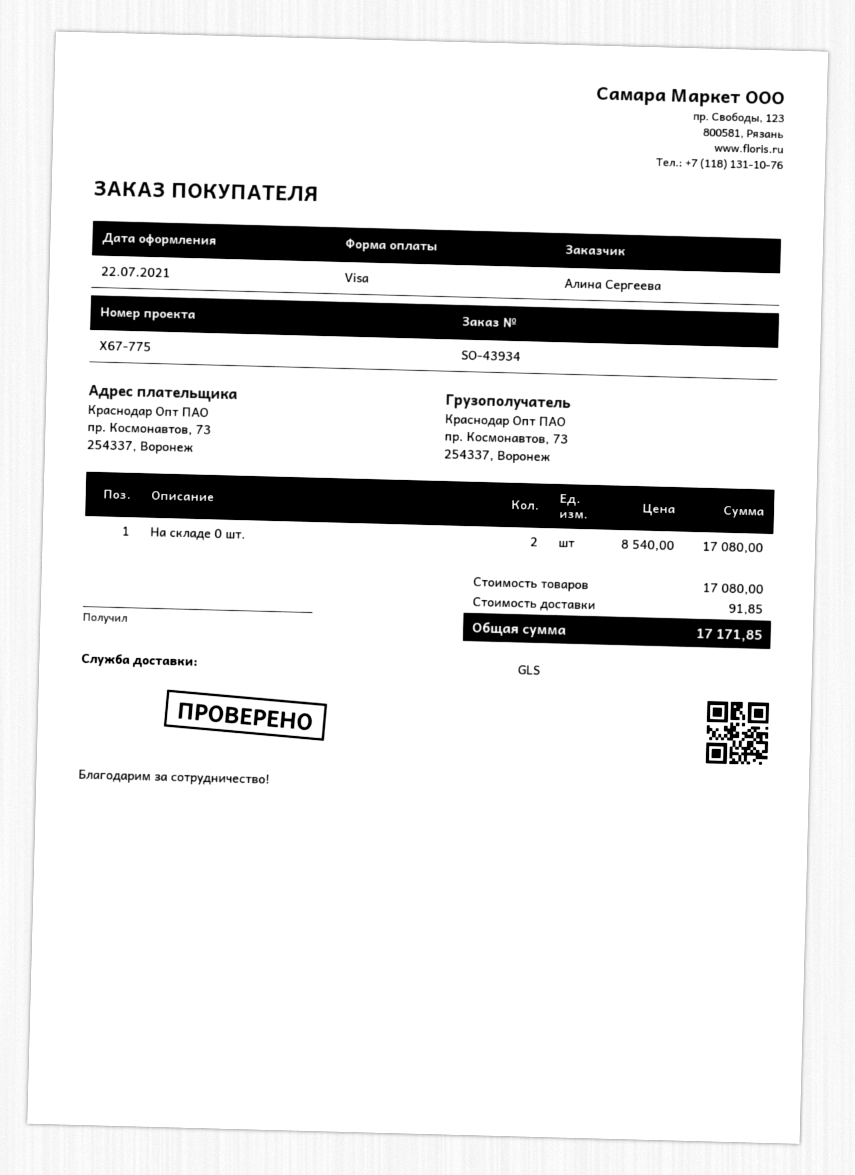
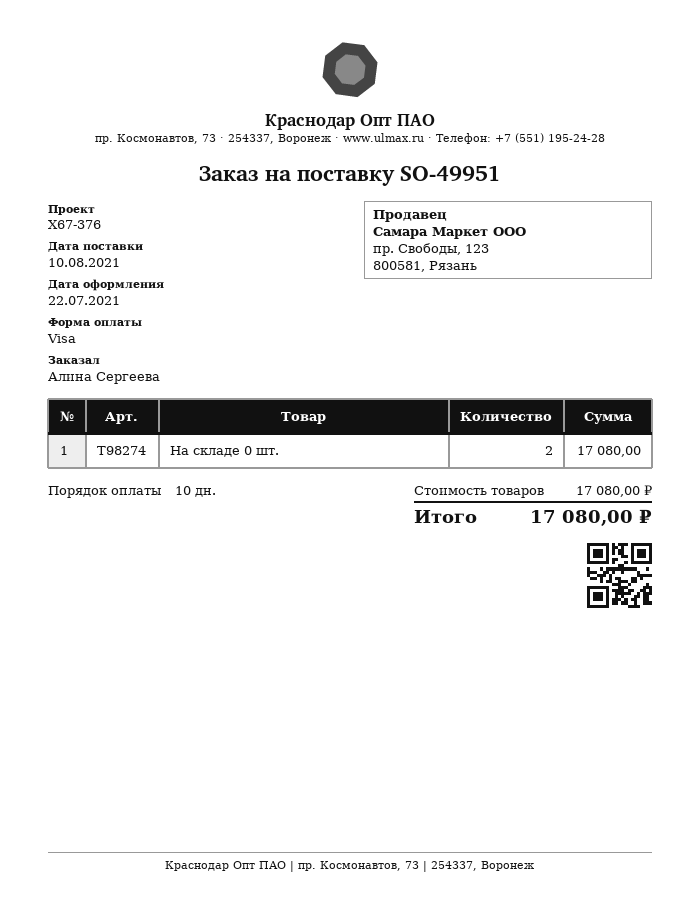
order number: SO-43934 -> SO-49951
reference: X67-775 -> X67-376
shipping: 91.85 -> none
total: 17171.85 -> 17080.00

